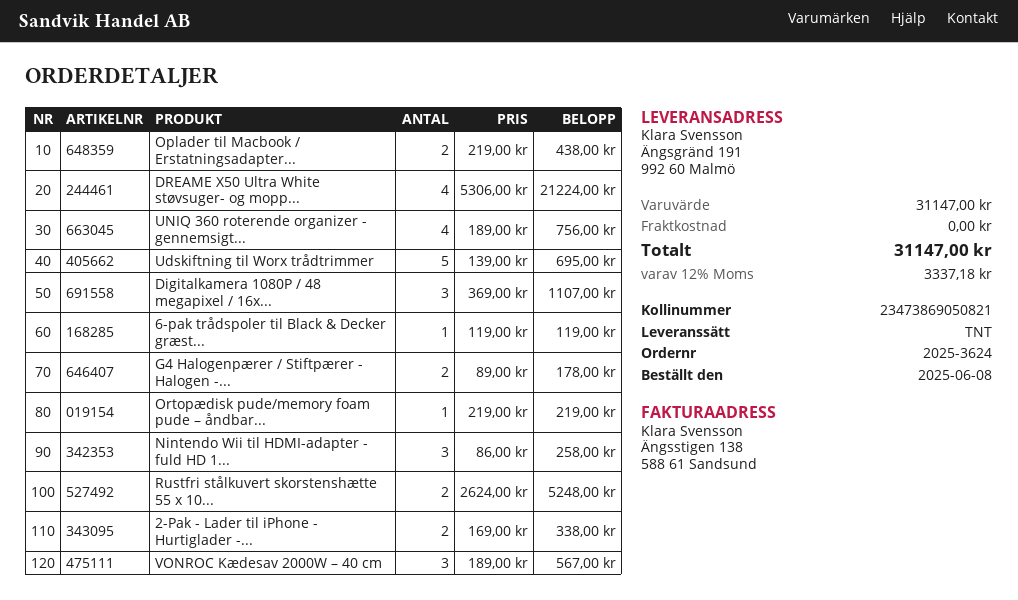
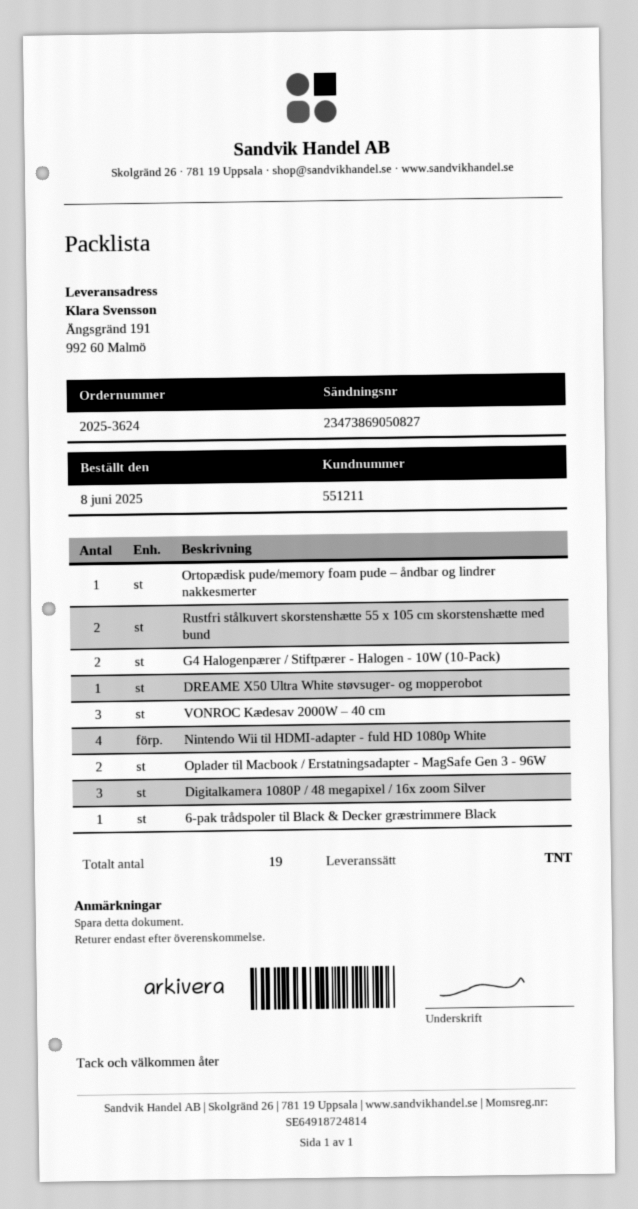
tracking number: 23473869050821 -> 23473869050827
DREAME X50 Ultra White støvsuger- og mopp...: 4 -> 1
UNIQ 360 roterende organizer - gennemsigt...: 4 -> none
Udskiftning til Worx trådtrimmer: 5 -> none
Nintendo Wii til HDMI-adapter - fuld HD 1...: 3 -> 4
2-Pak - Lader til iPhone - Hurtiglader -...: 2 -> none

